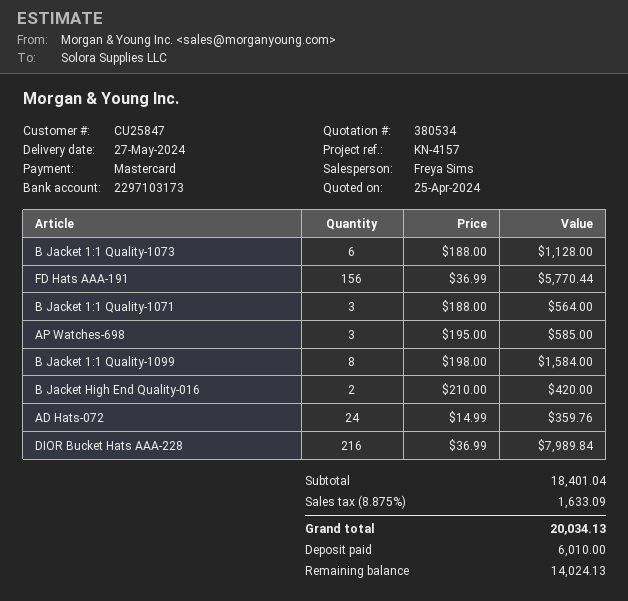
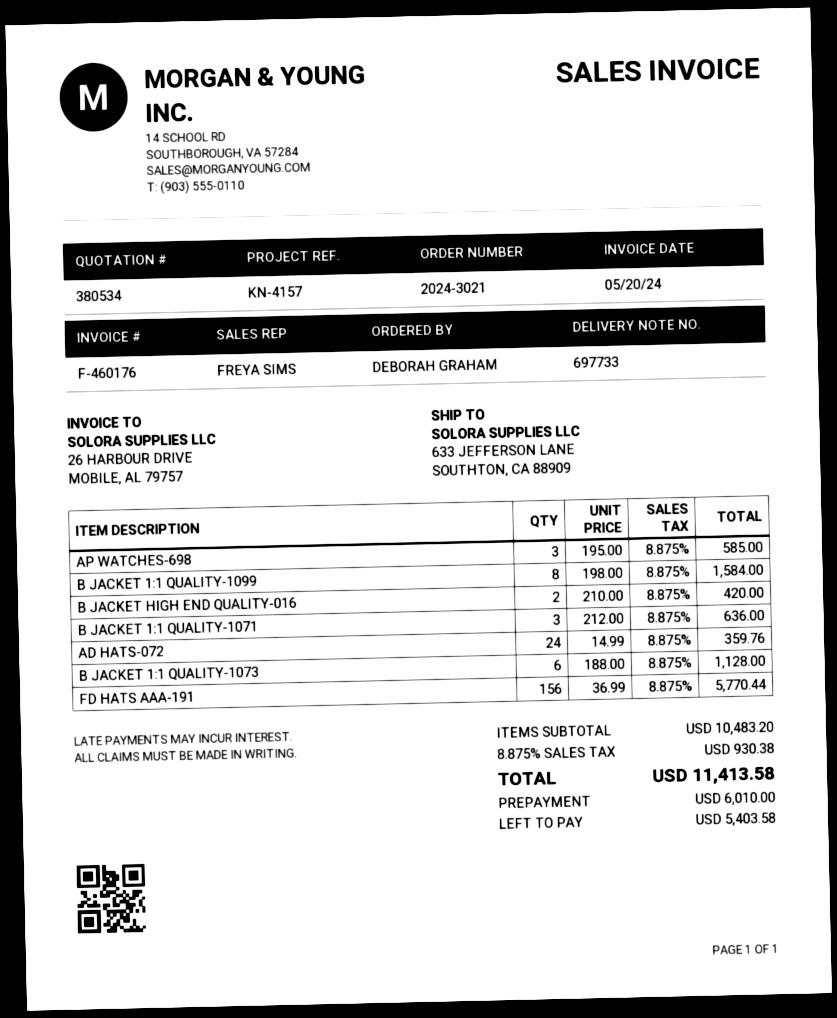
B Jacket 1:1 Quality-1071: 3 x 188.00 = 564.00 -> 3 x 212.00 = 636.00
DIOR Bucket Hats AAA-228: 216 x 36.99 = 7989.84 -> none
subtotal: 18401.04 -> 10483.20
tax: 8.875% = 1633.09 -> 8.875% = 930.38
total: 20034.13 -> 11413.58
balance: 14024.13 -> 5403.58

